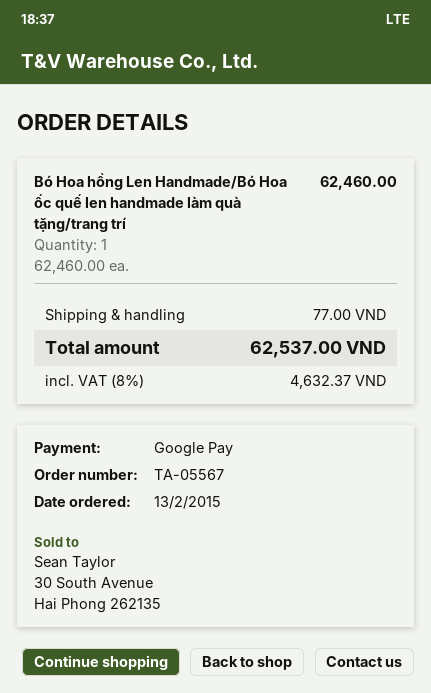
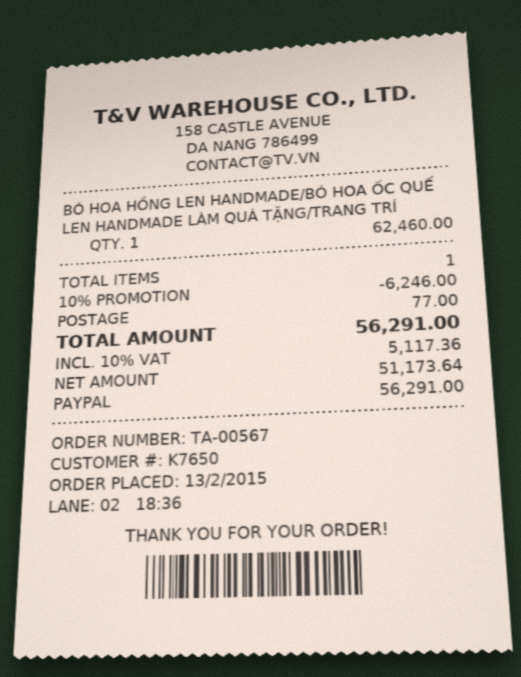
order number: TA-05567 -> TA-00567
payment method: Google Pay -> PayPal
discount: none -> 10% = 6246.00
tax: 8% = 4632.37 -> 10% = 5117.36
total: 62537.00 -> 56291.00

